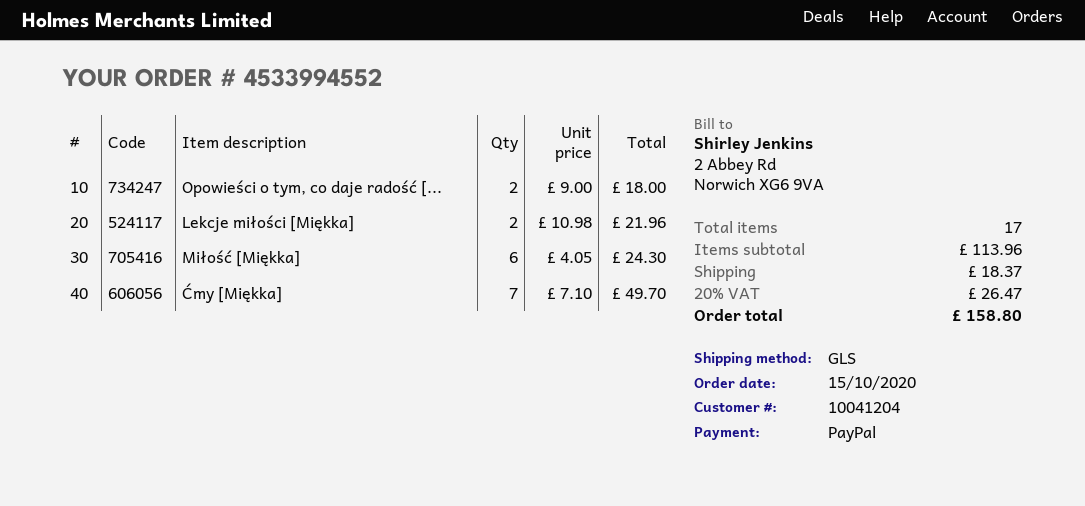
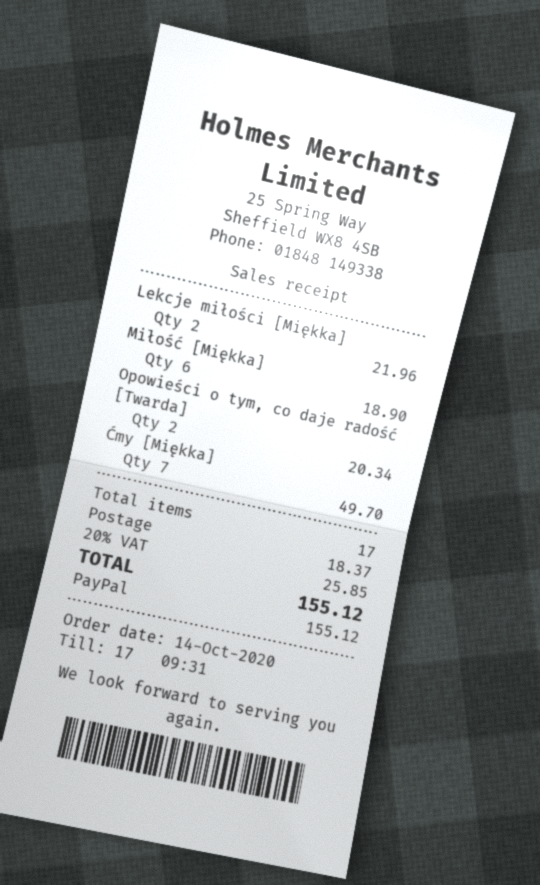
order date: 2020-10-15 -> 2020-10-14
Opowieści o tym, co daje radość [...: 2 for 18.00 -> 2 for 20.34
Miłość [Miękka]: 6 for 24.30 -> 6 for 18.90
tax: 20% = 26.47 -> 20% = 25.85
total: 158.80 -> 155.12

